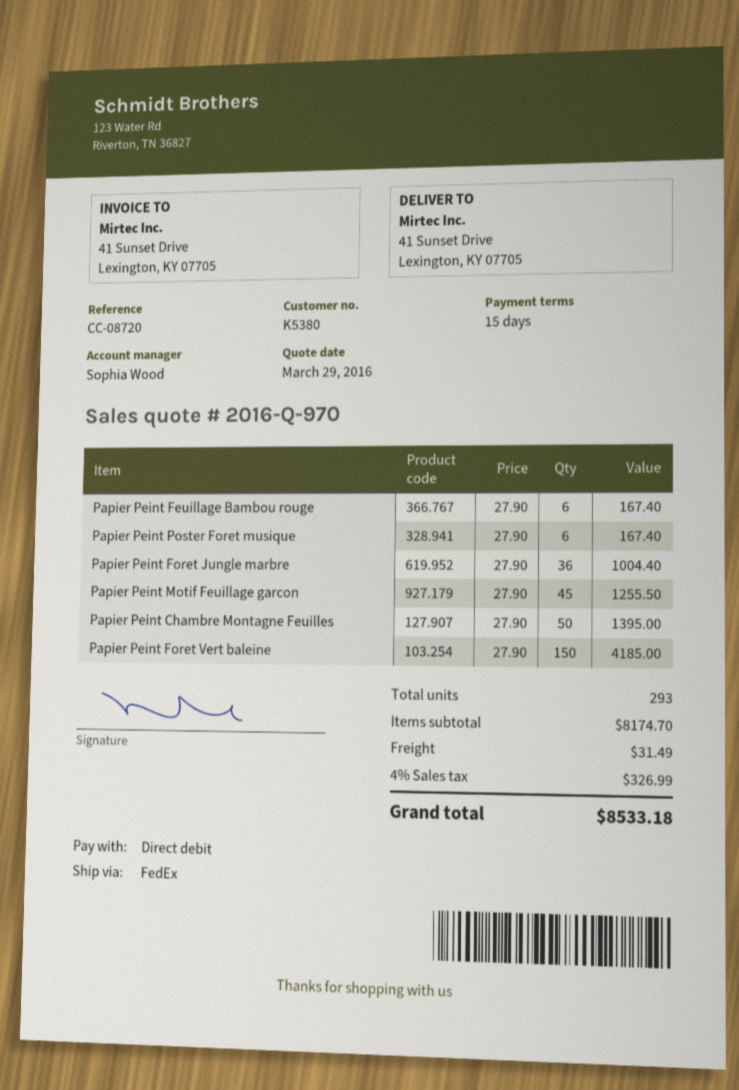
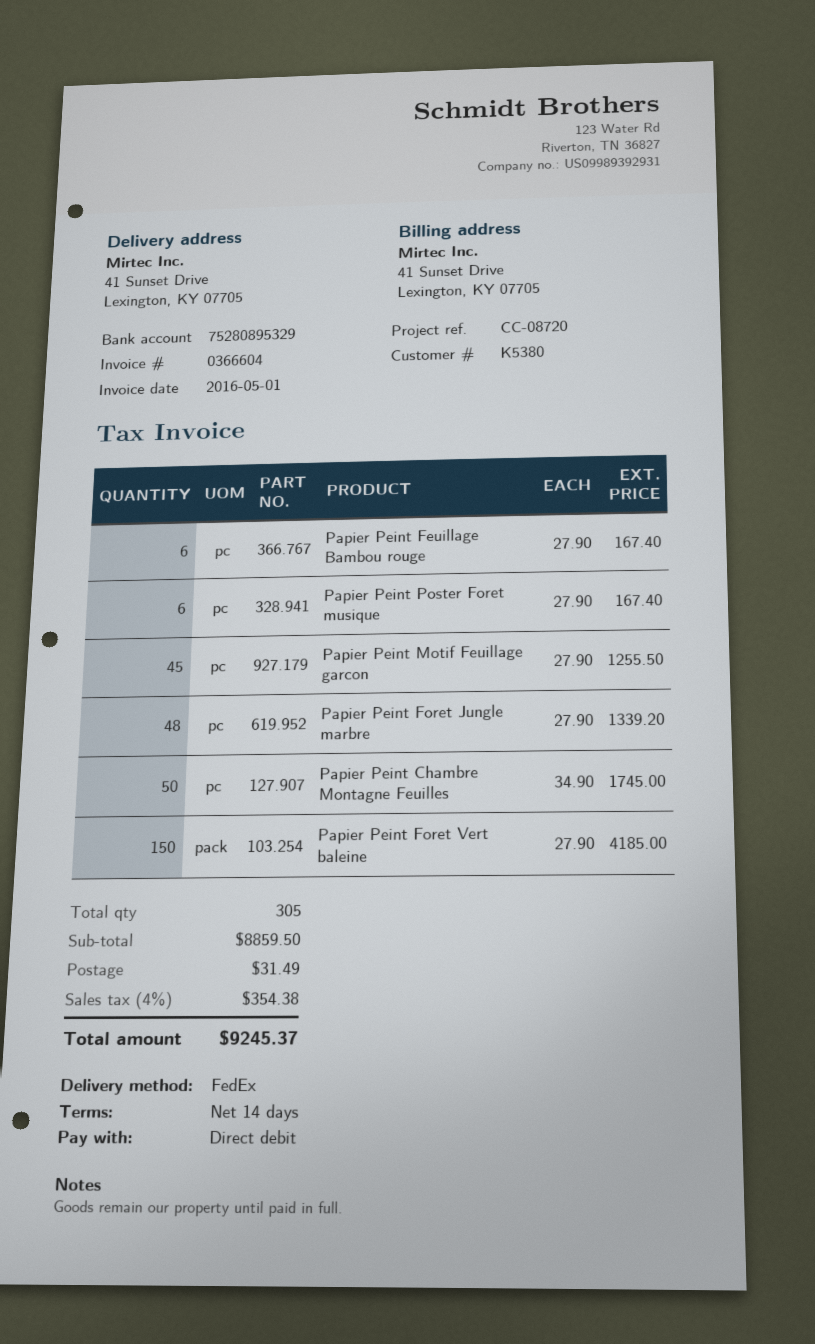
payment terms: 15 days -> 14 days
Papier Peint Foret Jungle marbre: 36 x 27.90 = 1004.40 -> 48 x 27.90 = 1339.20
Papier Peint Chambre Montagne Feuilles: 50 x 27.90 = 1395.00 -> 50 x 34.90 = 1745.00
total quantity: 293 -> 305
subtotal: 8174.70 -> 8859.50
tax: 4% = 326.99 -> 4% = 354.38
total: 8533.18 -> 9245.37

